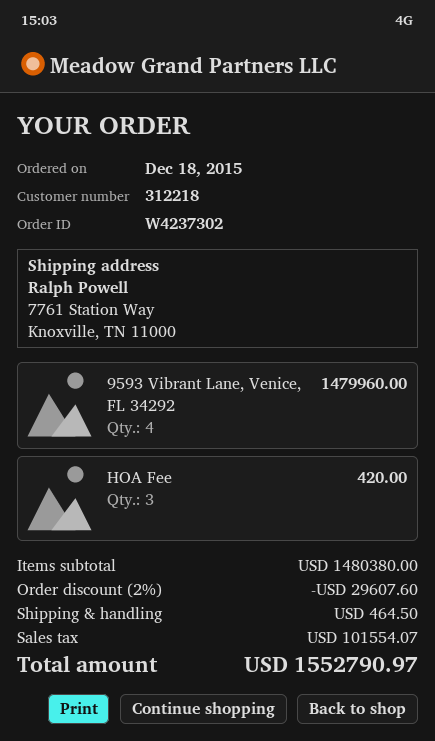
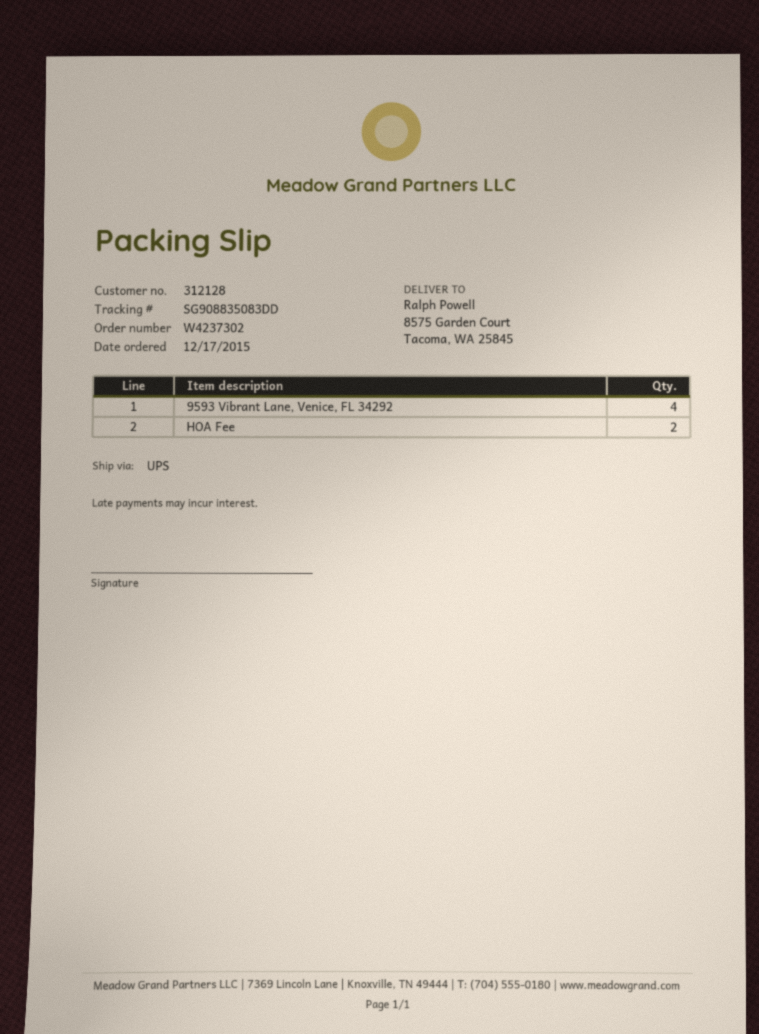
order date: 2015-12-18 -> 2015-12-17
customer number: 312218 -> 312128
ship to: 7761 Station Way, Knoxville, TN 11000 -> 8575 Garden Court, Tacoma, WA 25845
HOA Fee: 3 -> 2

